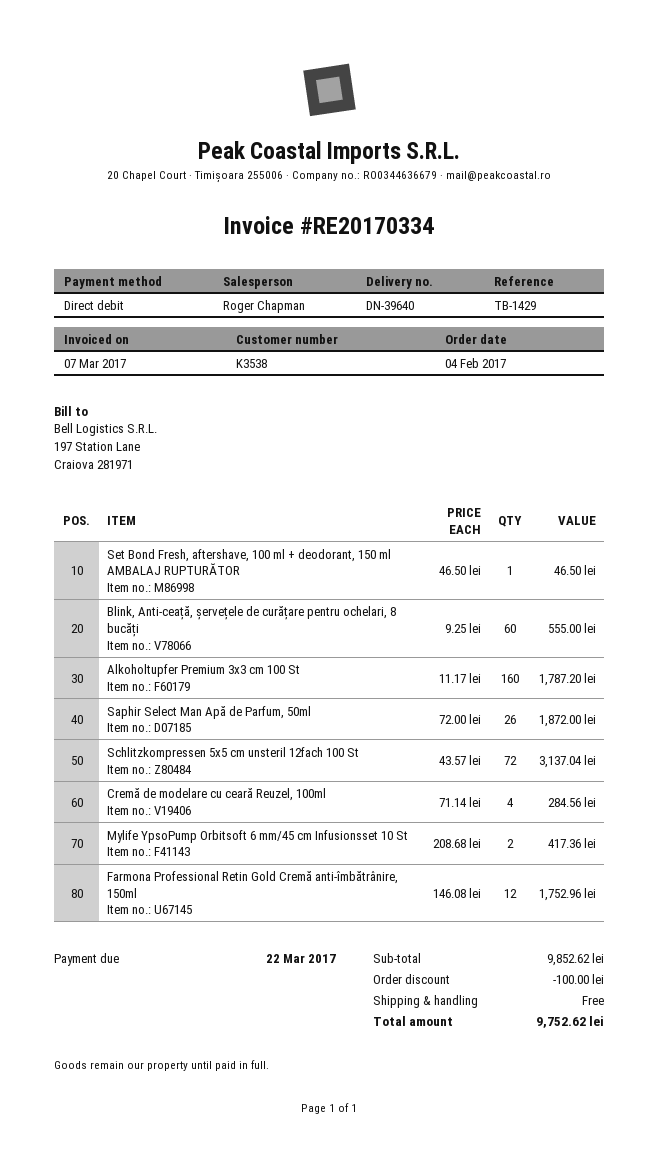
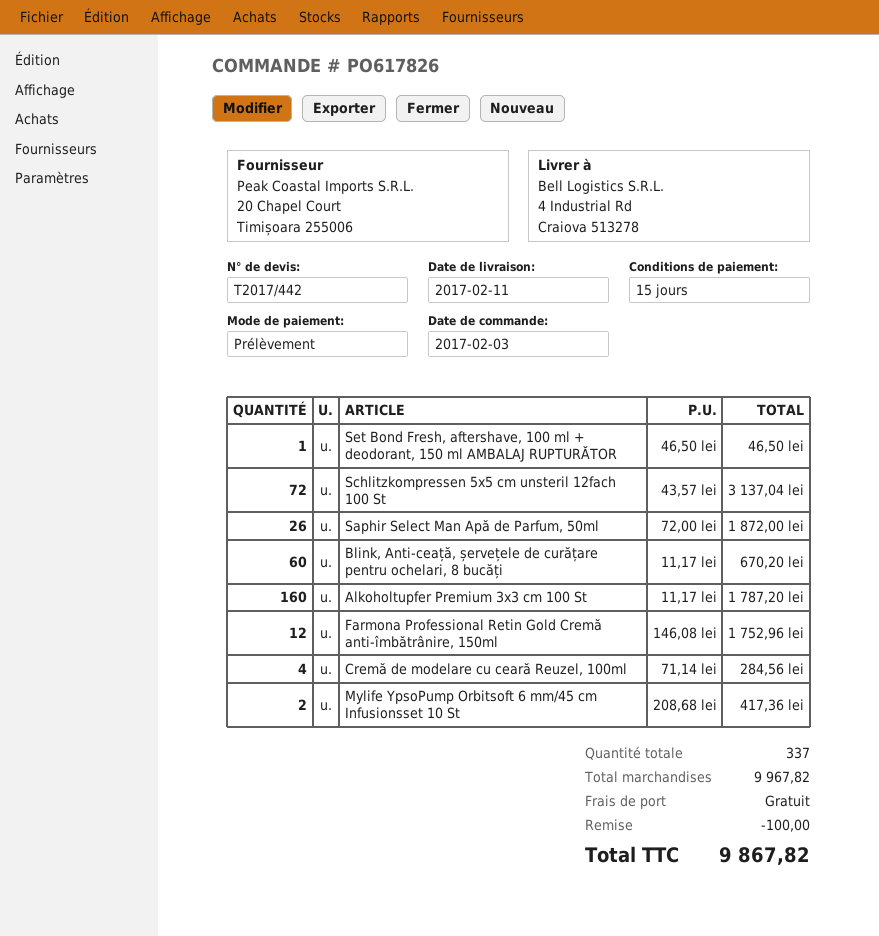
order date: 2017-02-04 -> 2017-02-03
Blink, Anti-ceață, șervețele de curățare pentru ochelari, 8 bucăți: 60 x 9.25 = 555.00 -> 60 x 11.17 = 670.20
subtotal: 9852.62 -> 9967.82
total: 9752.62 -> 9867.82

